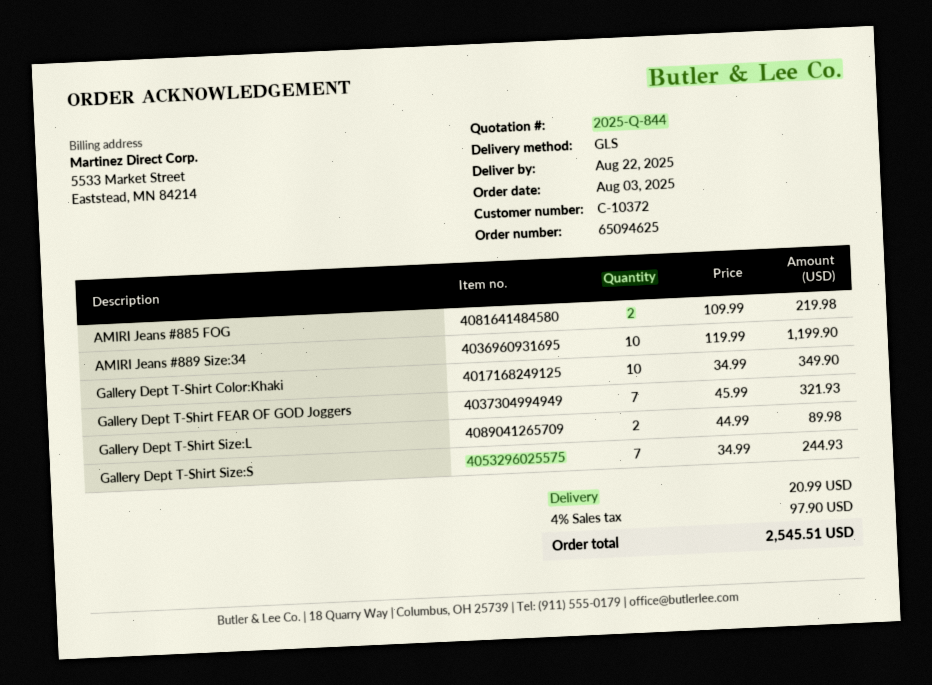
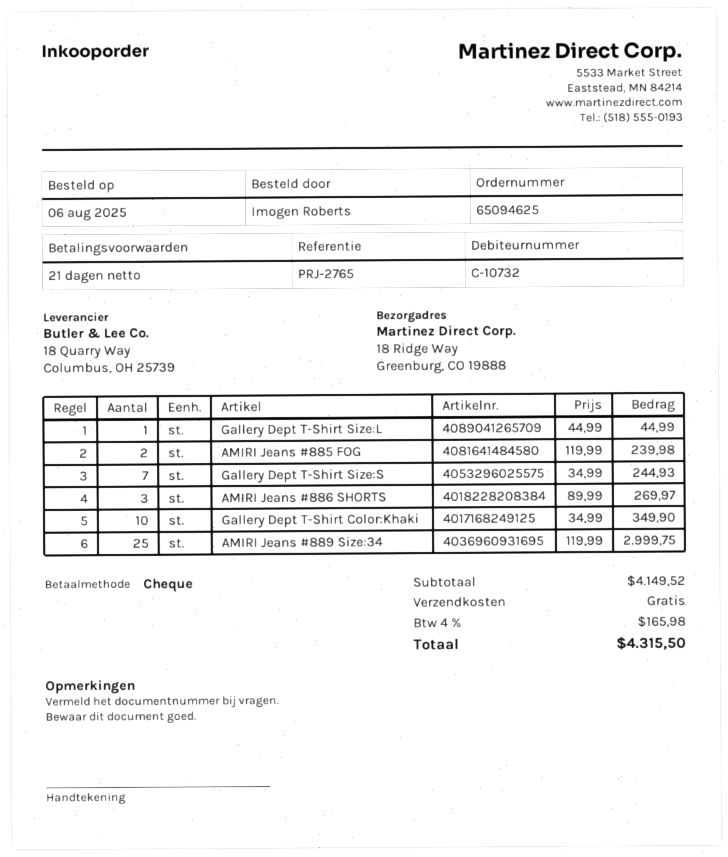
order date: 2025-08-03 -> 2025-08-06
customer number: C-10372 -> C-10732
AMIRI Jeans #885 FOG: 2 x 109.99 = 219.98 -> 2 x 119.99 = 239.98
AMIRI Jeans #889 Size:34: 10 x 119.99 = 1199.90 -> 25 x 119.99 = 2999.75
Gallery Dept T-Shirt FEAR OF GOD Joggers: 7 x 45.99 = 321.93 -> none
Gallery Dept T-Shirt Size:L: 2 x 44.99 = 89.98 -> 1 x 44.99 = 44.99
AMIRI Jeans #886 SHORTS: none -> 3 x 89.99 = 269.97
shipping: 20.99 -> 0.00
tax: 4% = 97.90 -> 4% = 165.98
total: 2545.51 -> 4315.50

